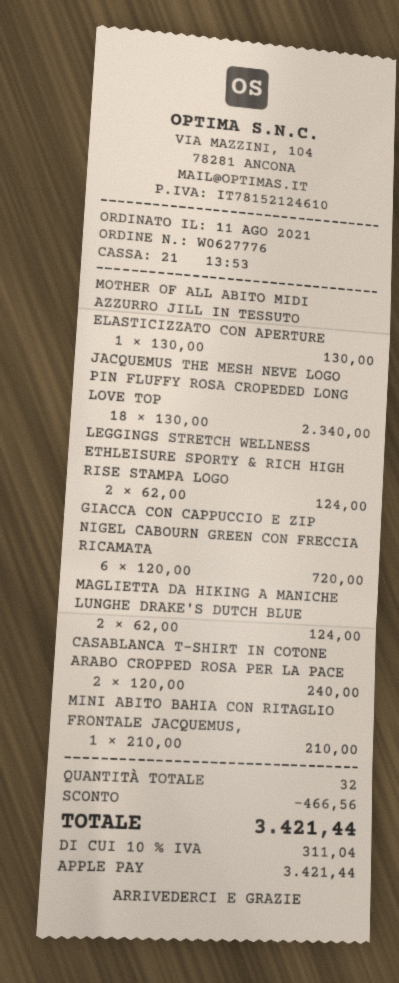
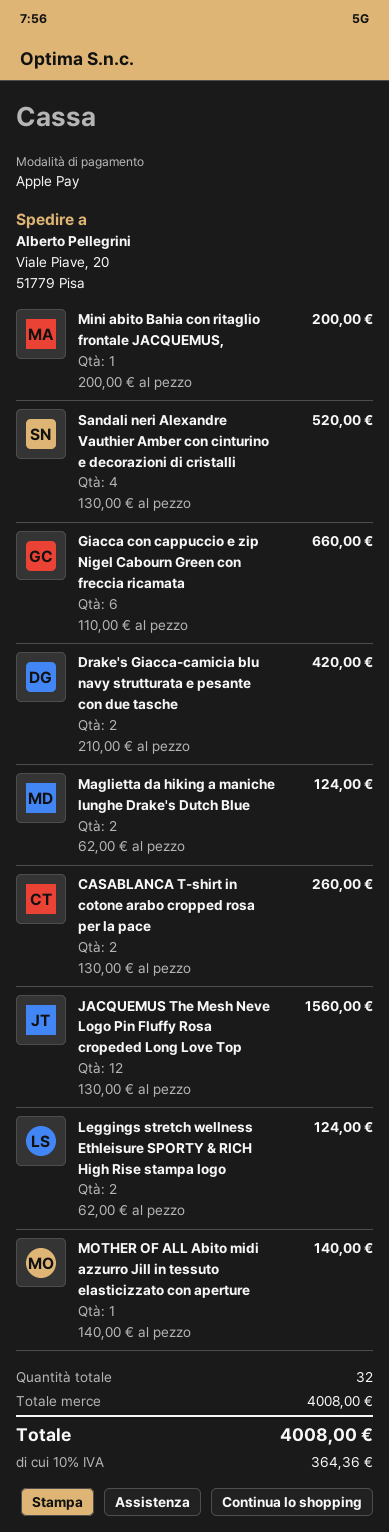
MOTHER OF ALL ABITO MIDI AZZURRO JILL IN TESSUTO ELASTICIZZATO CON APERTURE: 1 x 130.00 = 130.00 -> 1 x 140.00 = 140.00
JACQUEMUS THE MESH NEVE LOGO PIN FLUFFY ROSA CROPEDED LONG LOVE TOP: 18 x 130.00 = 2340.00 -> 12 x 130.00 = 1560.00
GIACCA CON CAPPUCCIO E ZIP NIGEL CABOURN GREEN CON FRECCIA RICAMATA: 6 x 120.00 = 720.00 -> 6 x 110.00 = 660.00
CASABLANCA T-SHIRT IN COTONE ARABO CROPPED ROSA PER LA PACE: 2 x 120.00 = 240.00 -> 2 x 130.00 = 260.00
MINI ABITO BAHIA CON RITAGLIO FRONTALE JACQUEMUS,: 1 x 210.00 = 210.00 -> 1 x 200.00 = 200.00
Sandali neri Alexandre Vauthier Amber con cinturino e decorazioni di cristalli: none -> 4 x 130.00 = 520.00
Drake's Giacca-camicia blu navy strutturata e pesante con due tasche: none -> 2 x 210.00 = 420.00
discount: 466.56 -> none
tax: 10% = 311.04 -> 10% = 364.36
total: 3421.44 -> 4008.00

